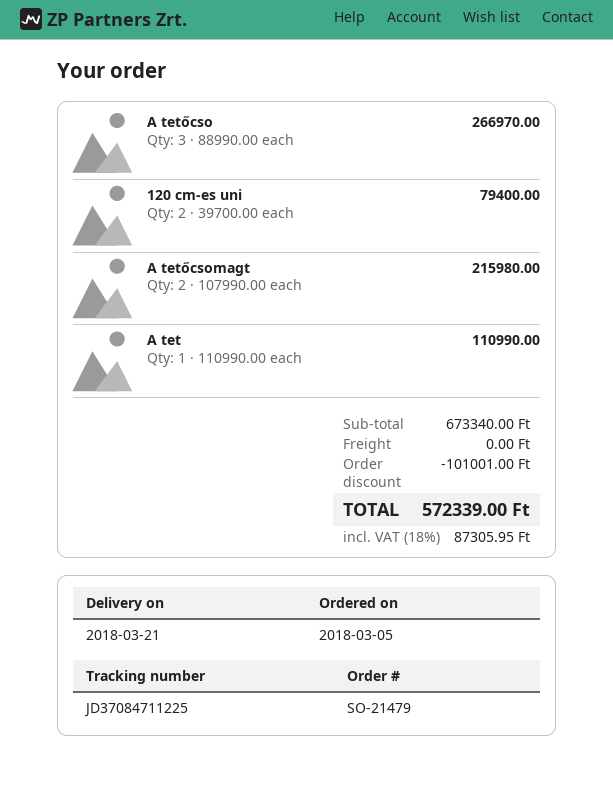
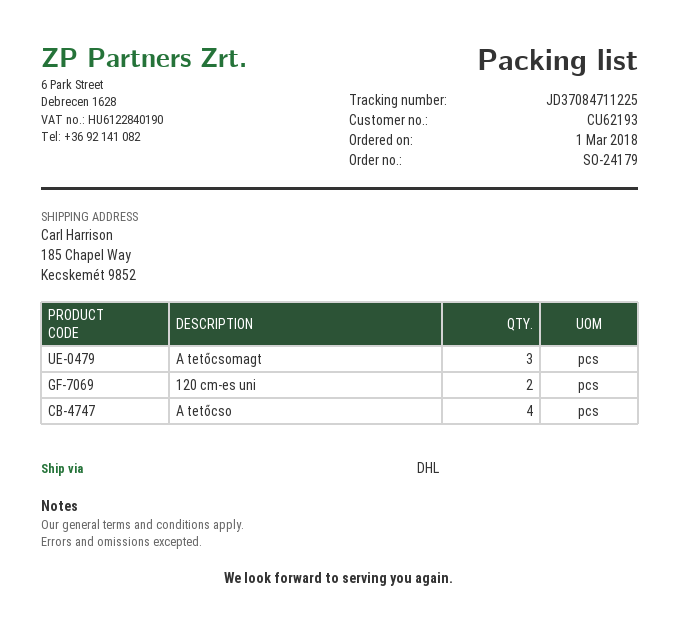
order number: SO-21479 -> SO-24179
order date: 2018-03-05 -> 2018-03-01
A tetőcso: 3 -> 4
A tetőcsomagt: 2 -> 3
A tet: 1 -> none

